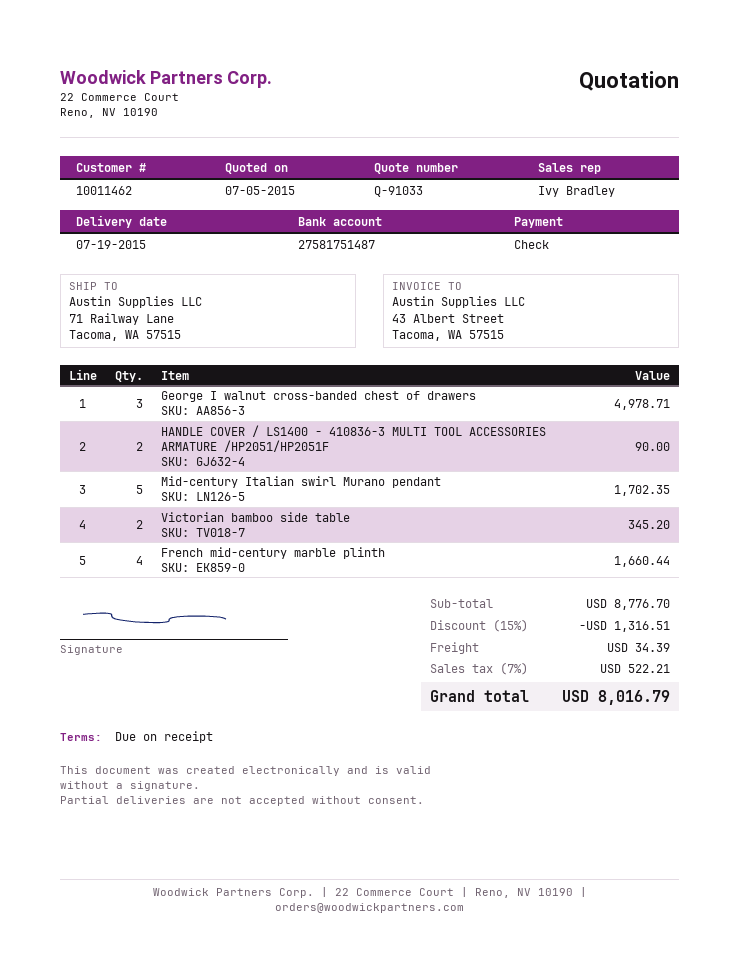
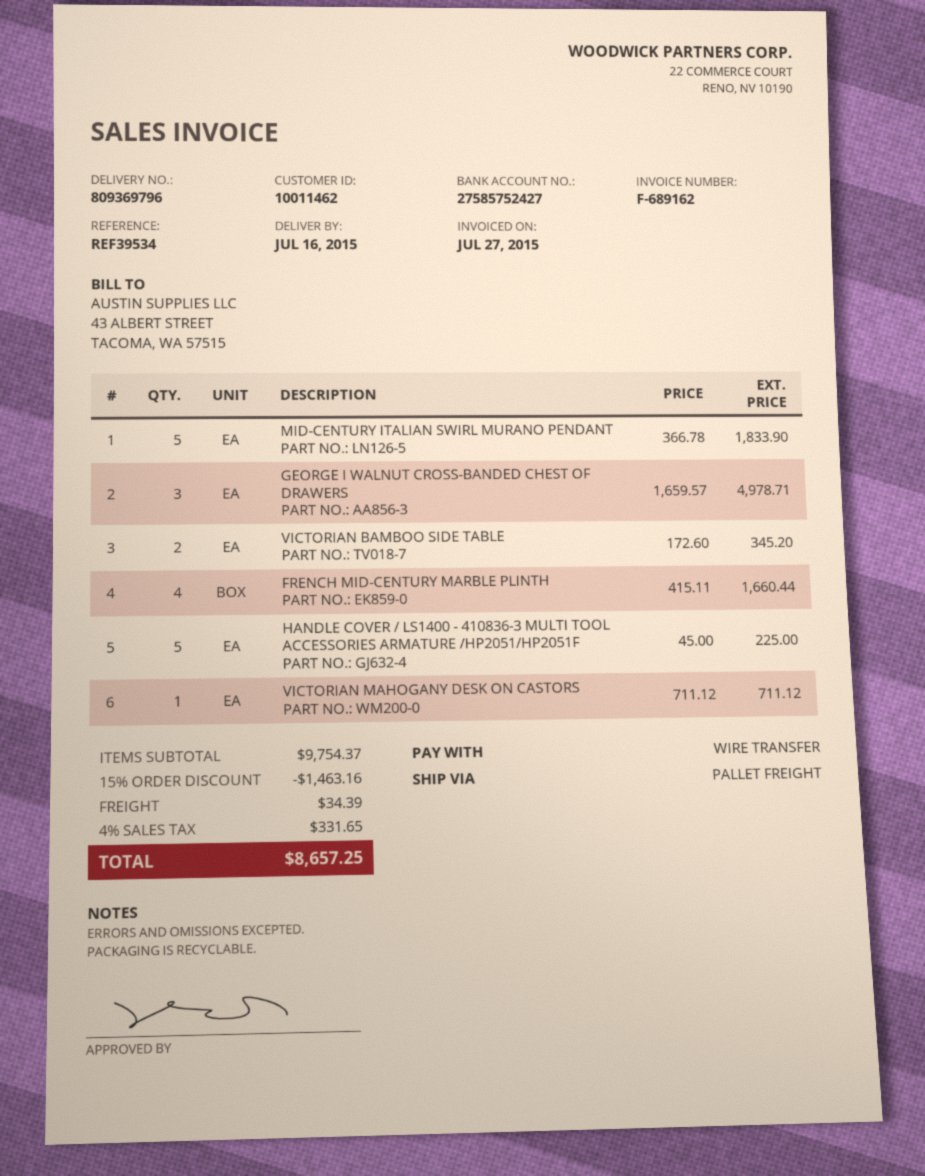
delivery date: 2015-07-19 -> 2015-07-16
payment method: cheque -> bank transfer
bank account: 27581751487 -> 27585752427
HANDLE COVER / LS1400 - 410836-3 MULTI TOOL ACCESSORIES ARMATURE /HP2051/HP2051F: 2 for 90.00 -> 5 for 225.00
Mid-century Italian swirl Murano pendant: 5 for 1702.35 -> 5 for 1833.90
VICTORIAN MAHOGANY DESK ON CASTORS: none -> 1 for 711.12
subtotal: 8776.70 -> 9754.37
discount: 15% = 1316.51 -> 15% = 1463.16
tax: 7% = 522.21 -> 4% = 331.65
total: 8016.79 -> 8657.25

